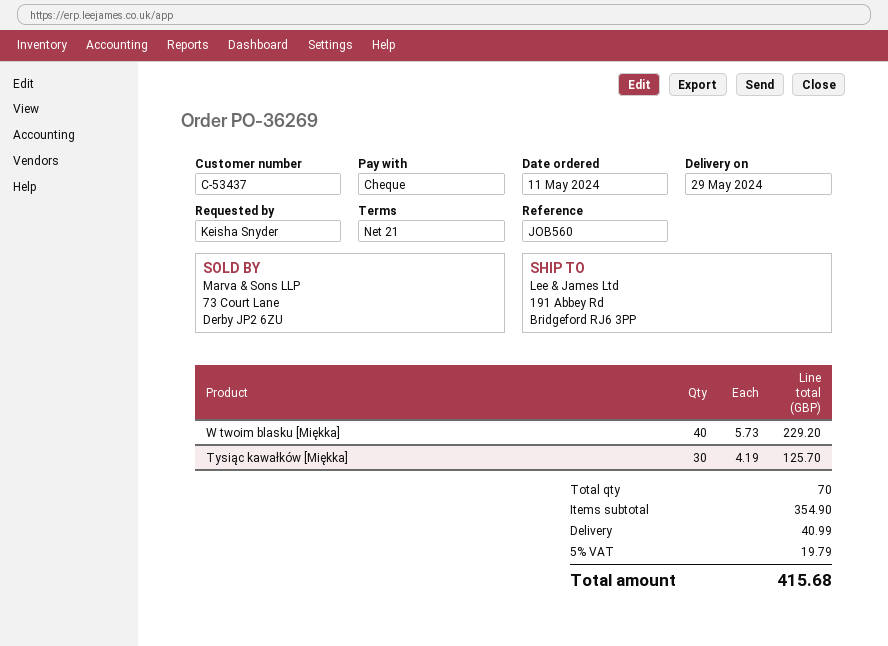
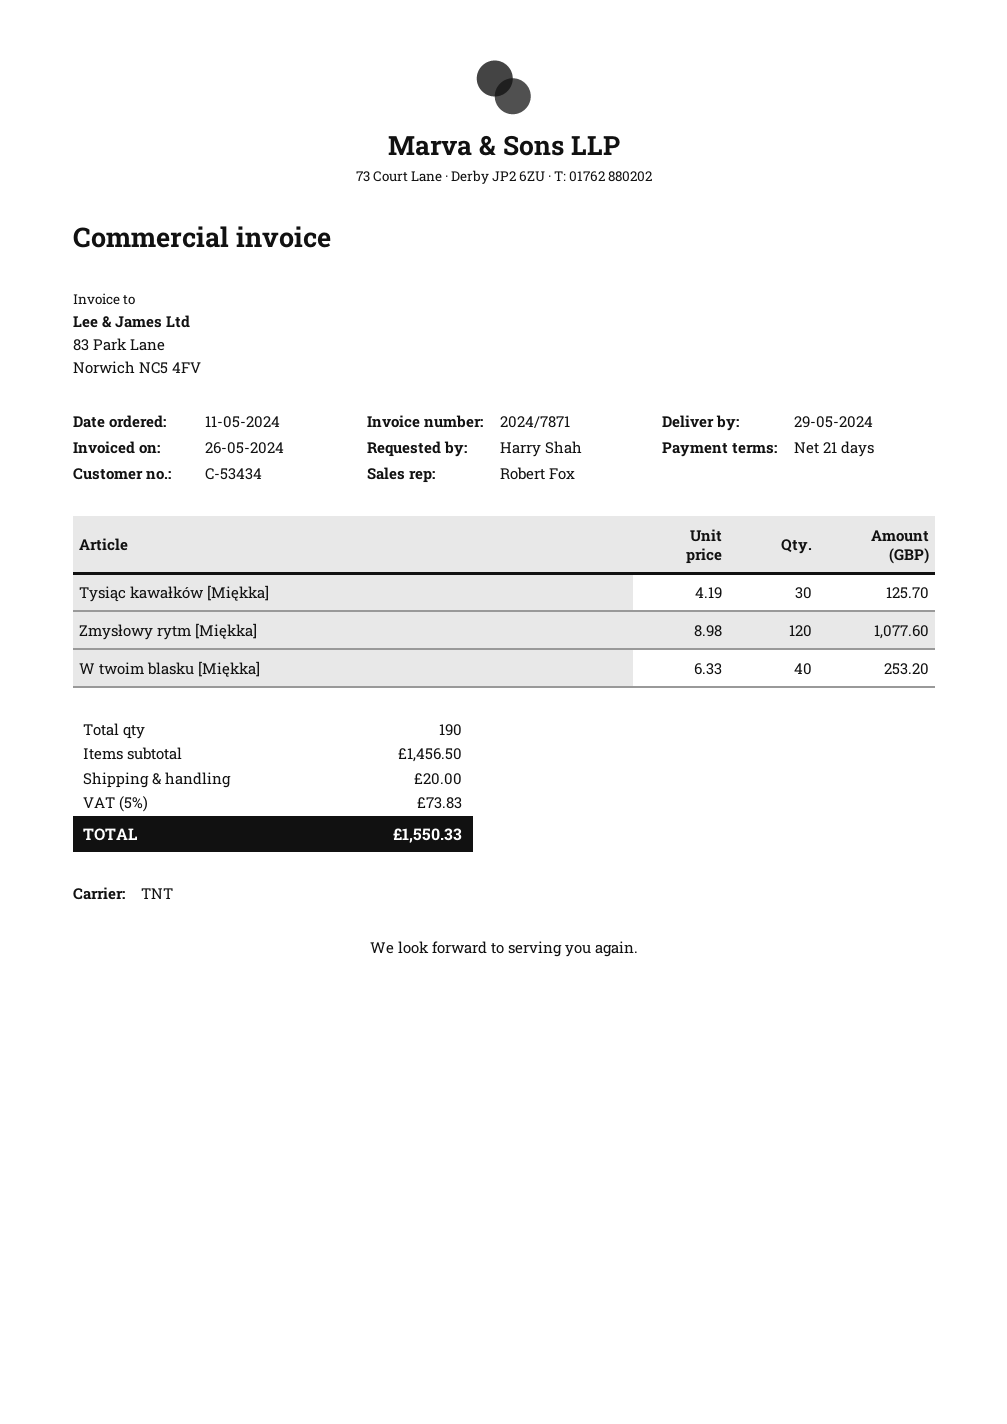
customer number: C-53437 -> C-53434
ordered by: Keisha Snyder -> Harry Shah
W twoim blasku [Miękka]: 40 x 5.73 = 229.20 -> 40 x 6.33 = 253.20
Zmysłowy rytm [Miękka]: none -> 120 x 8.98 = 1077.60
total quantity: 70 -> 190
subtotal: 354.90 -> 1456.50
shipping: 40.99 -> 20.00
tax: 5% = 19.79 -> 5% = 73.83
total: 415.68 -> 1550.33

